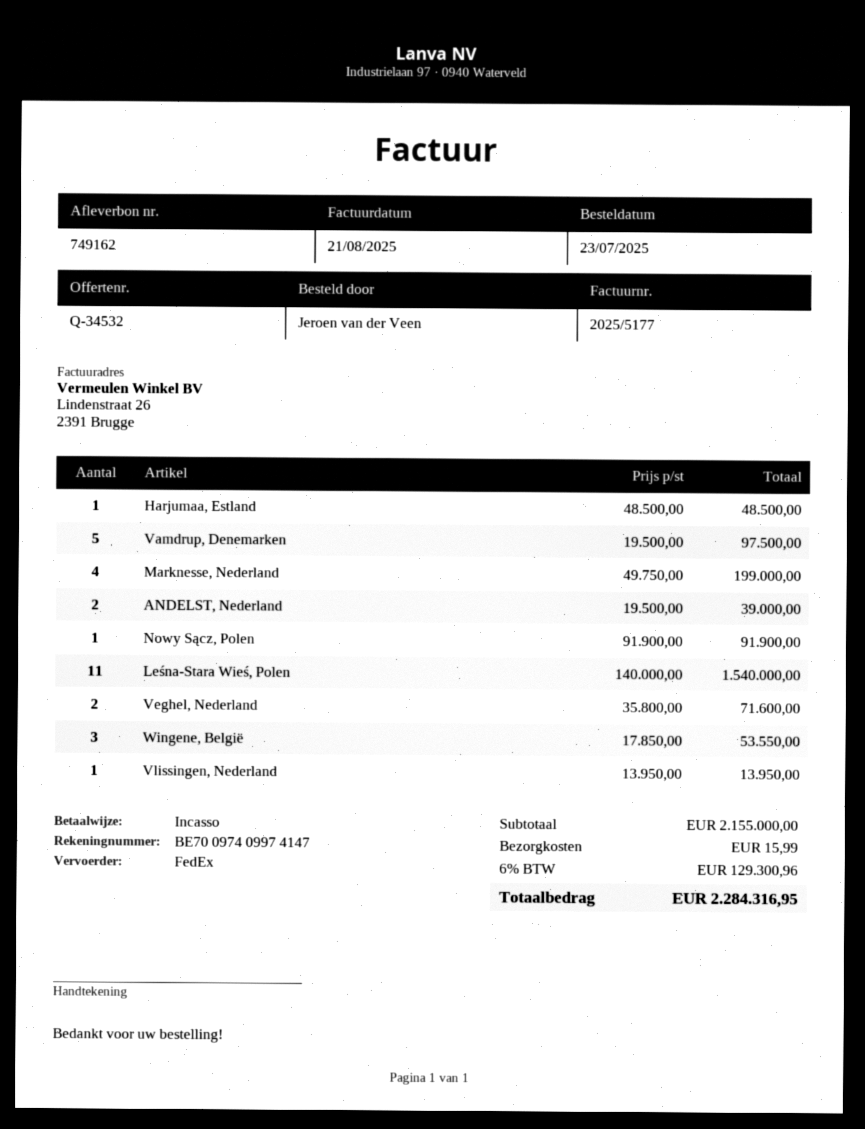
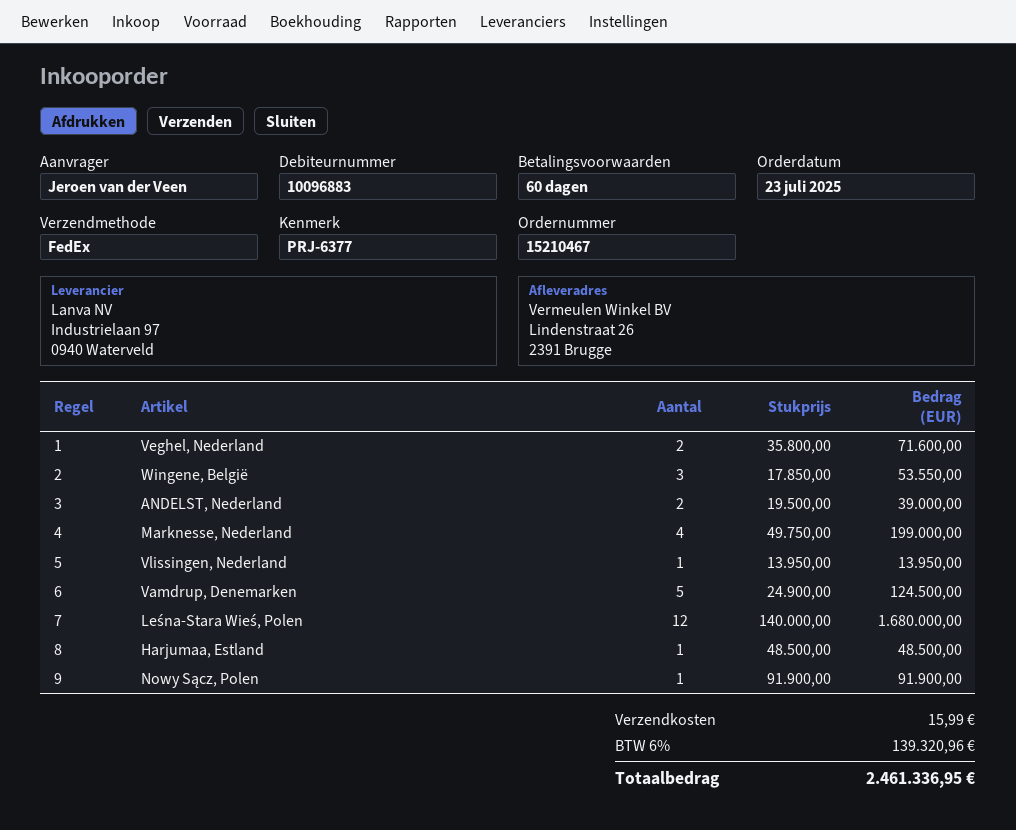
Vamdrup, Denemarken: 5 x 19500.00 = 97500.00 -> 5 x 24900.00 = 124500.00
Leśna-Stara Wieś, Polen: 11 x 140000.00 = 1540000.00 -> 12 x 140000.00 = 1680000.00
tax: 6% = 129300.96 -> 6% = 139320.96
total: 2284316.95 -> 2461336.95

